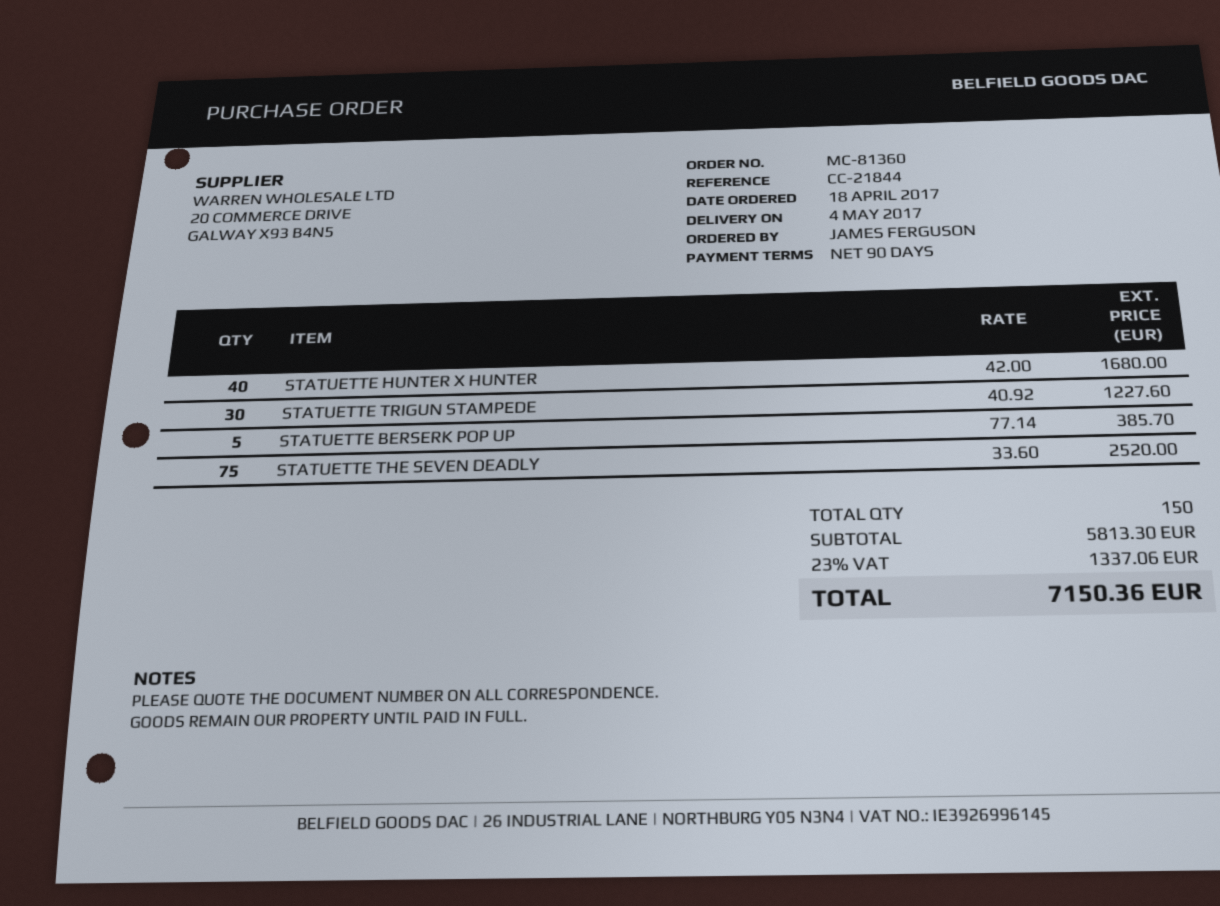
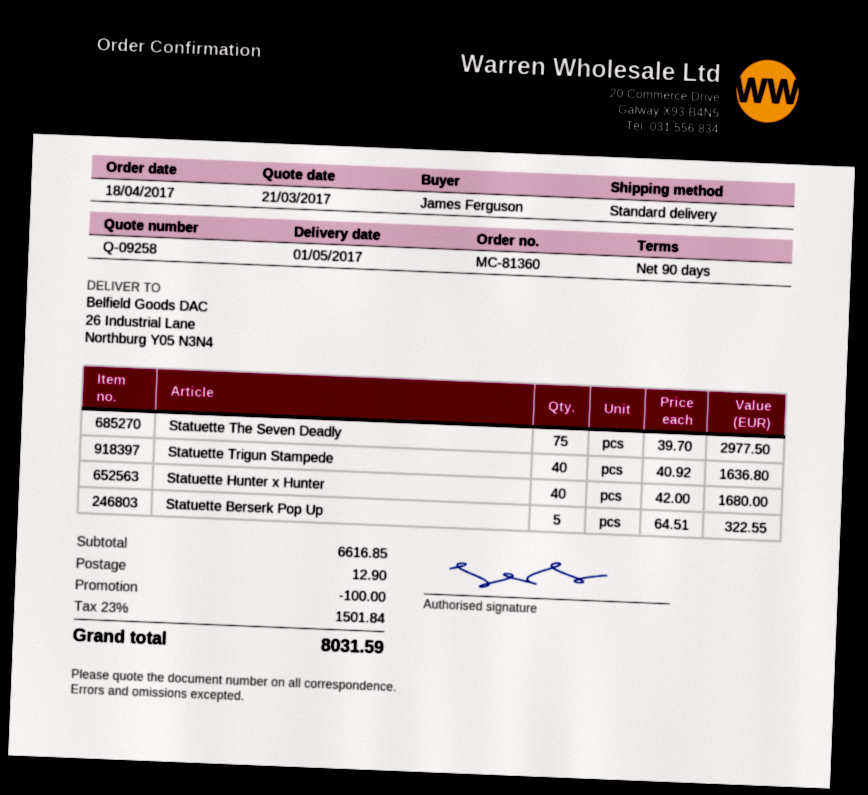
delivery date: 2017-05-04 -> 2017-05-01
STATUETTE TRIGUN STAMPEDE: 30 x 40.92 = 1227.60 -> 40 x 40.92 = 1636.80
STATUETTE BERSERK POP UP: 5 x 77.14 = 385.70 -> 5 x 64.51 = 322.55
STATUETTE THE SEVEN DEADLY: 75 x 33.60 = 2520.00 -> 75 x 39.70 = 2977.50
subtotal: 5813.30 -> 6616.85
discount: none -> 100.00
shipping: none -> 12.90
tax: 23% = 1337.06 -> 23% = 1501.84
total: 7150.36 -> 8031.59

